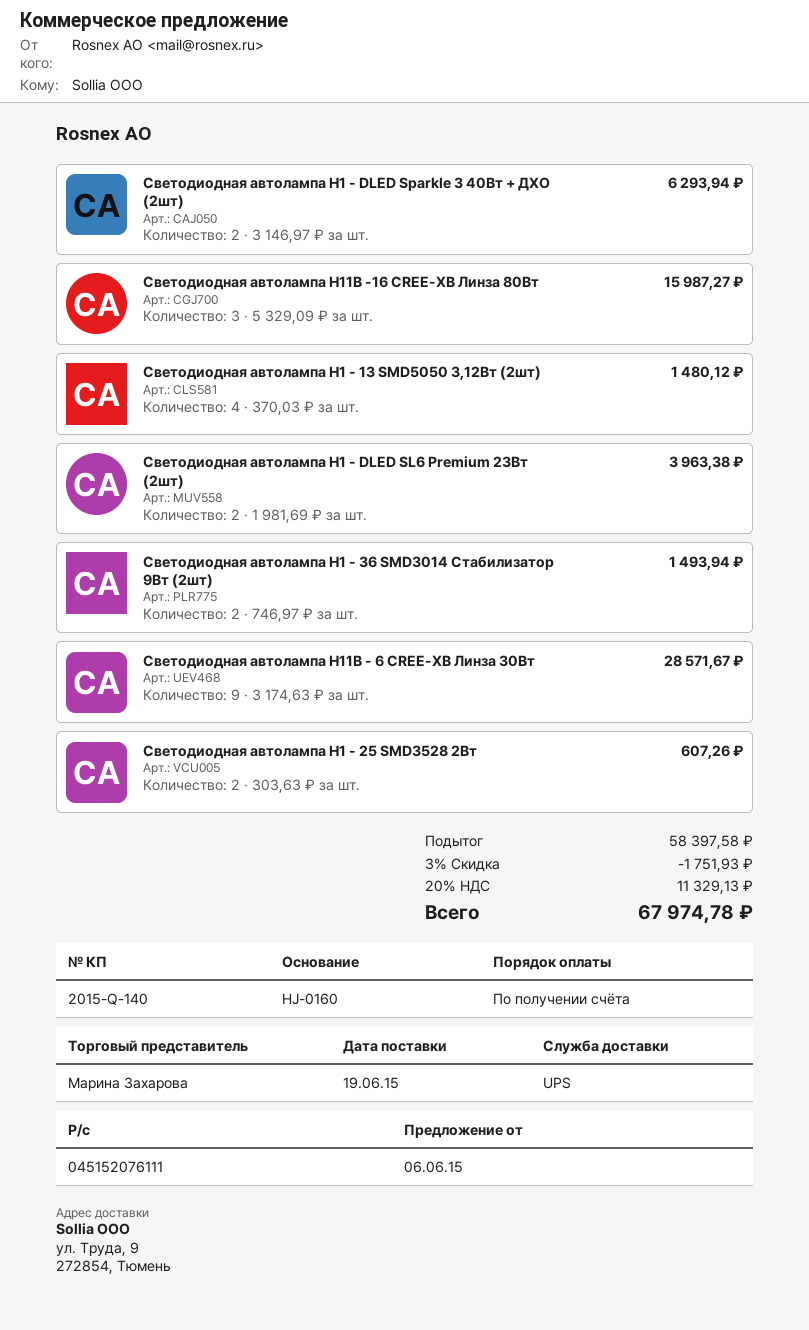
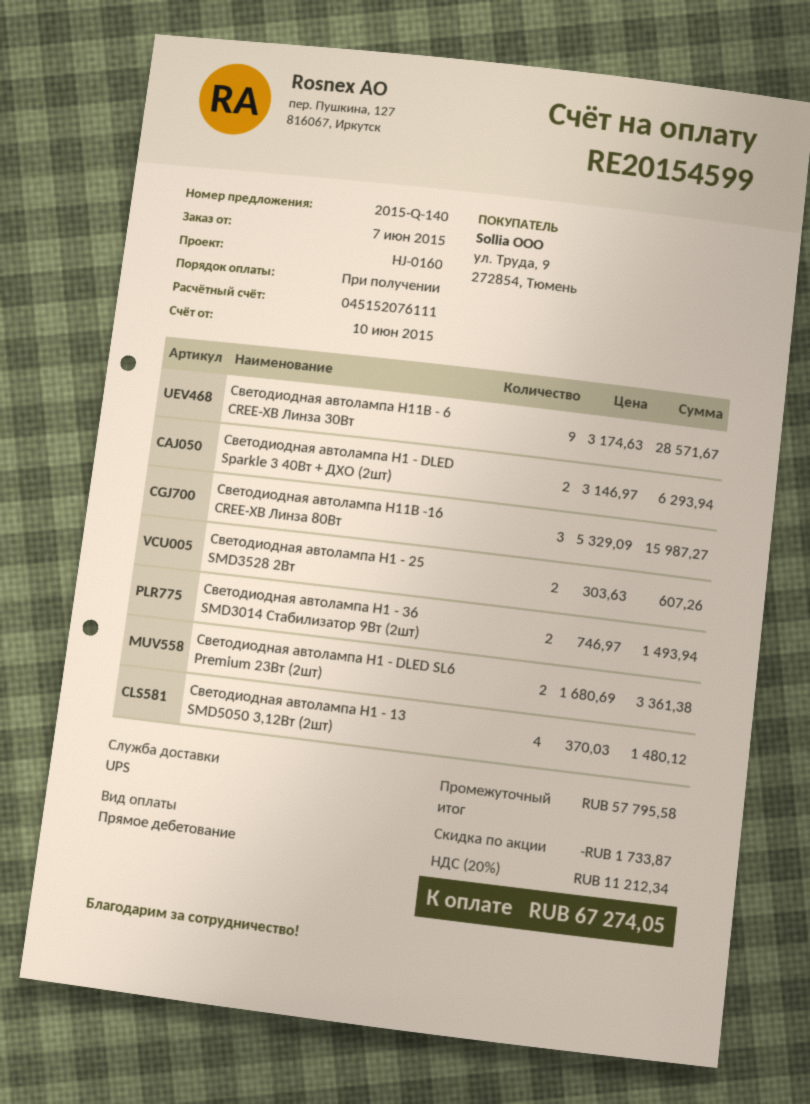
Светодиодная автолампа Н1 - DLED SL6 Premium 23Вт (2шт): 2 x 1981.69 = 3963.38 -> 2 x 1680.69 = 3361.38
subtotal: 58397.58 -> 57795.58
discount: 1751.93 -> 1733.87
tax: 20% = 11329.13 -> 20% = 11212.34
total: 67974.78 -> 67274.05

